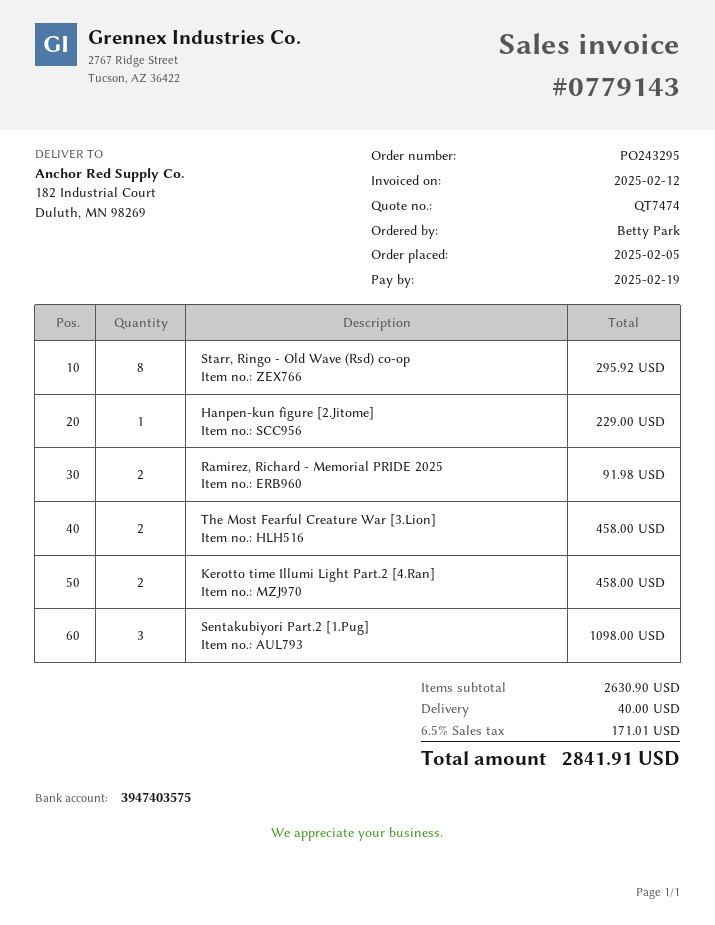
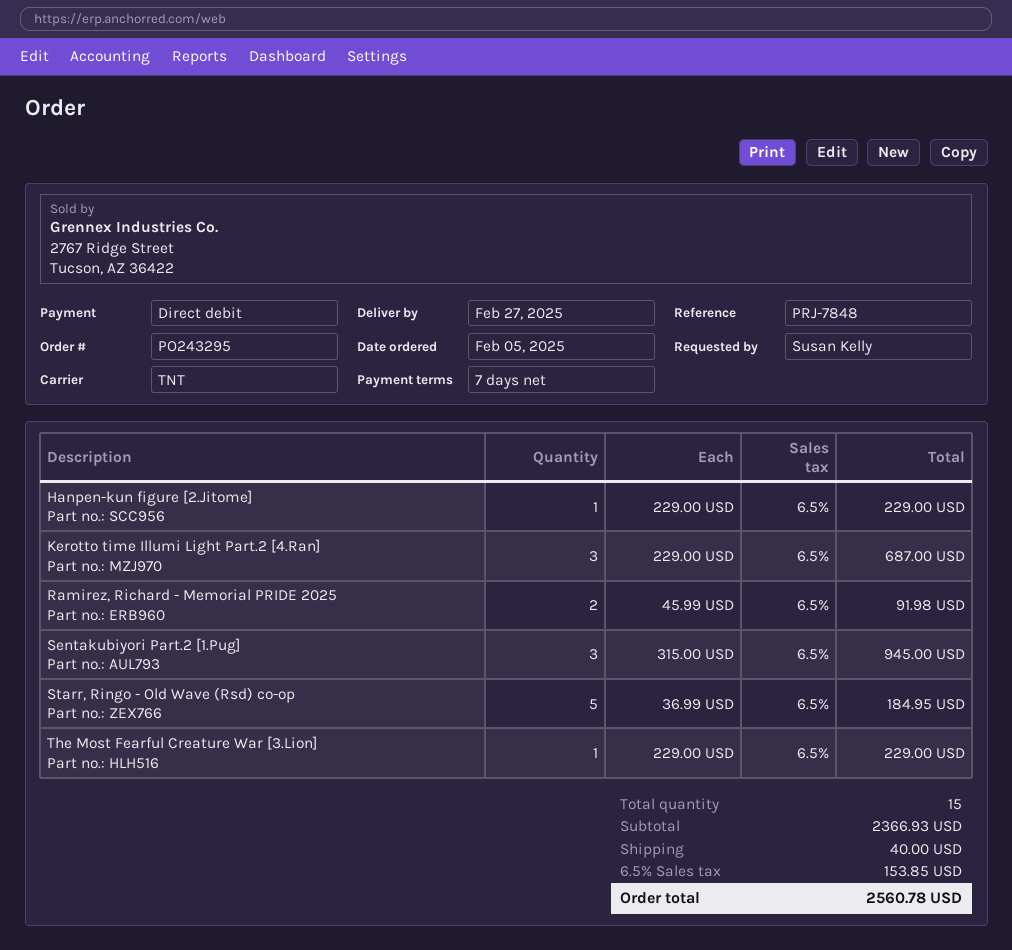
ordered by: Betty Park -> Susan Kelly
Starr, Ringo - Old Wave (Rsd) co-op: 8 for 295.92 -> 5 for 184.95
The Most Fearful Creature War [3.Lion]: 2 for 458.00 -> 1 for 229.00
Kerotto time Illumi Light Part.2 [4.Ran]: 2 for 458.00 -> 3 for 687.00
Sentakubiyori Part.2 [1.Pug]: 3 for 1098.00 -> 3 for 945.00
subtotal: 2630.90 -> 2366.93
tax: 6.5% = 171.01 -> 6.5% = 153.85
total: 2841.91 -> 2560.78

